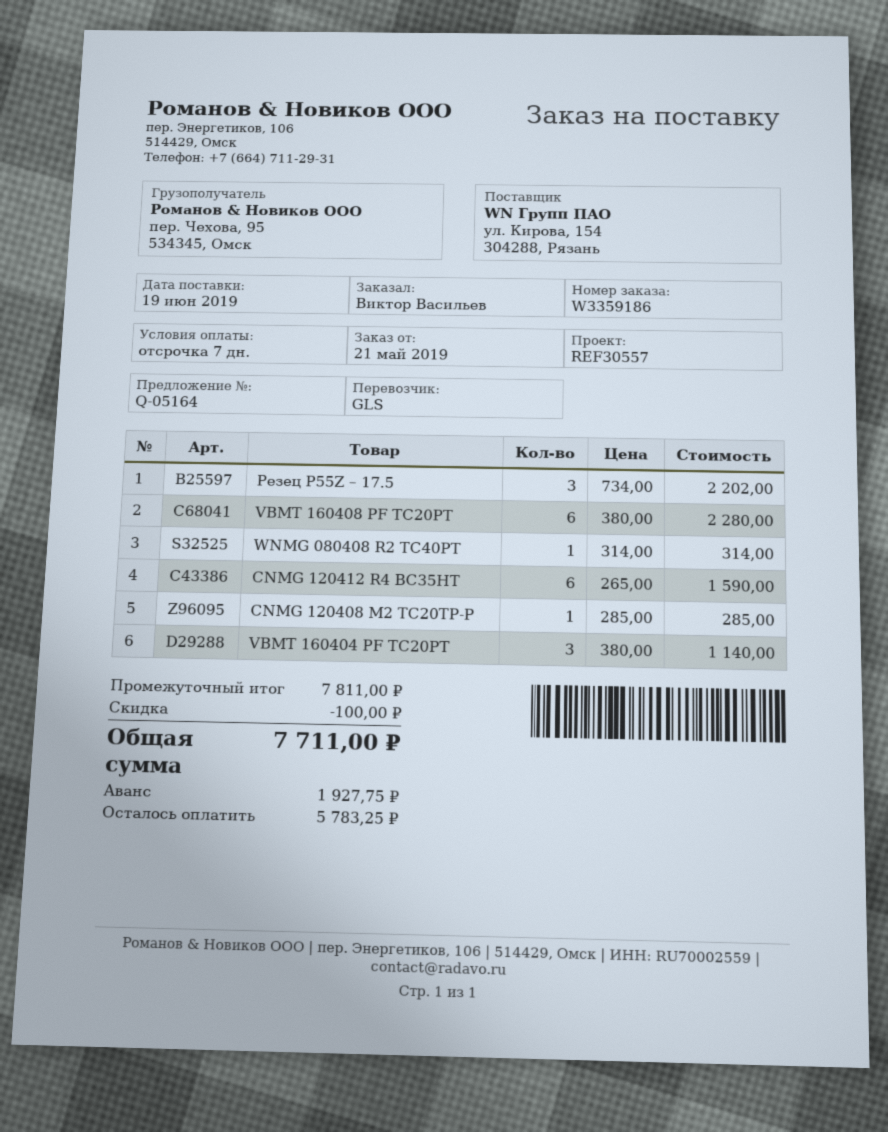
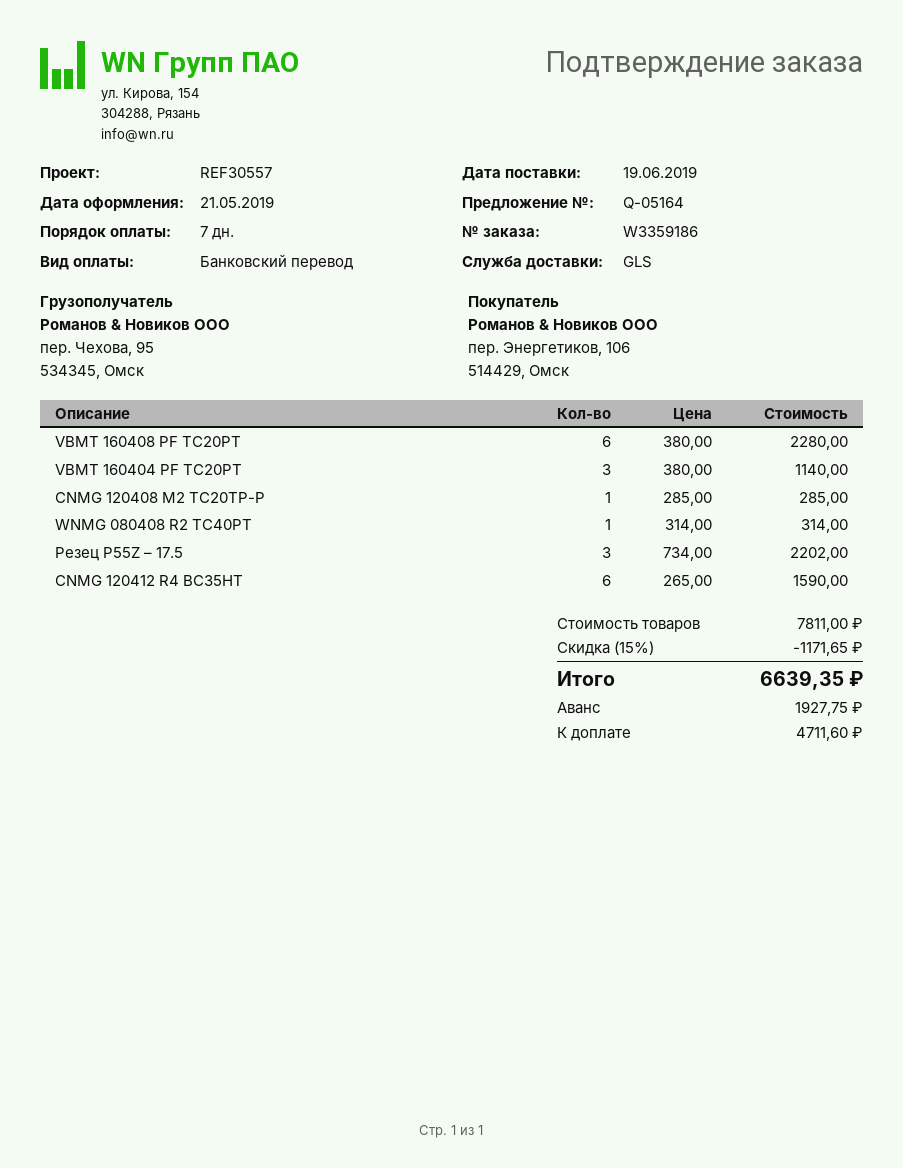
discount: 100.00 -> 1171.65
total: 7711.00 -> 6639.35
balance: 5783.25 -> 4711.60

